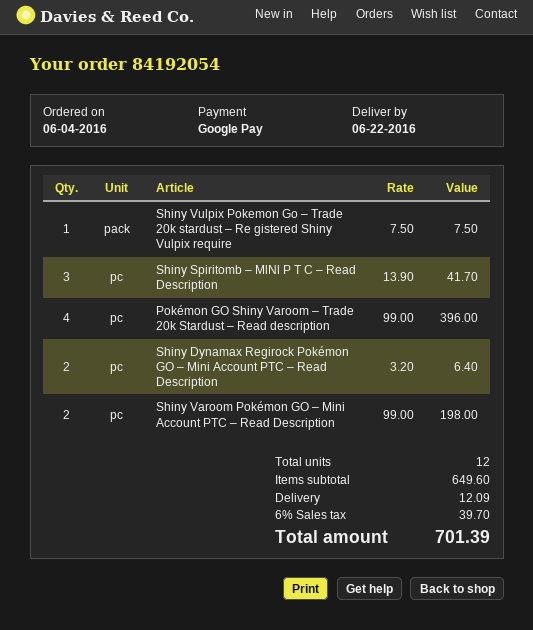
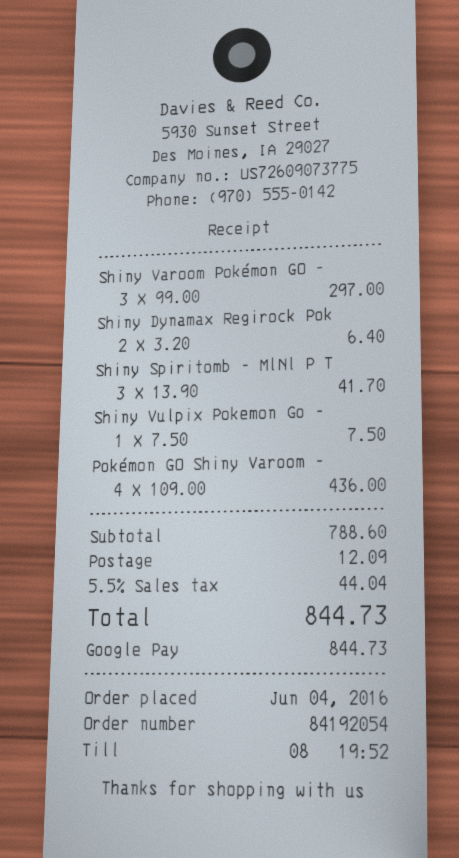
Pokémon GO Shiny Varoom – Trade 20k Stardust – Read description: 4 x 99.00 = 396.00 -> 4 x 109.00 = 436.00
Shiny Varoom Pokémon GO – Mini Account PTC – Read Description: 2 x 99.00 = 198.00 -> 3 x 99.00 = 297.00
subtotal: 649.60 -> 788.60
tax: 6% = 39.70 -> 5.5% = 44.04
total: 701.39 -> 844.73

